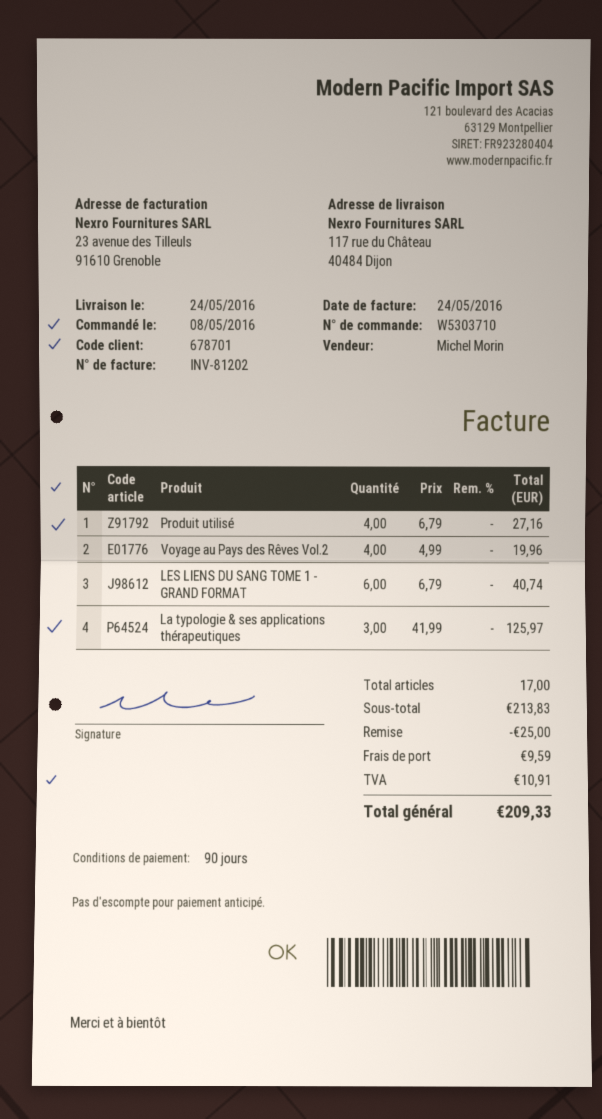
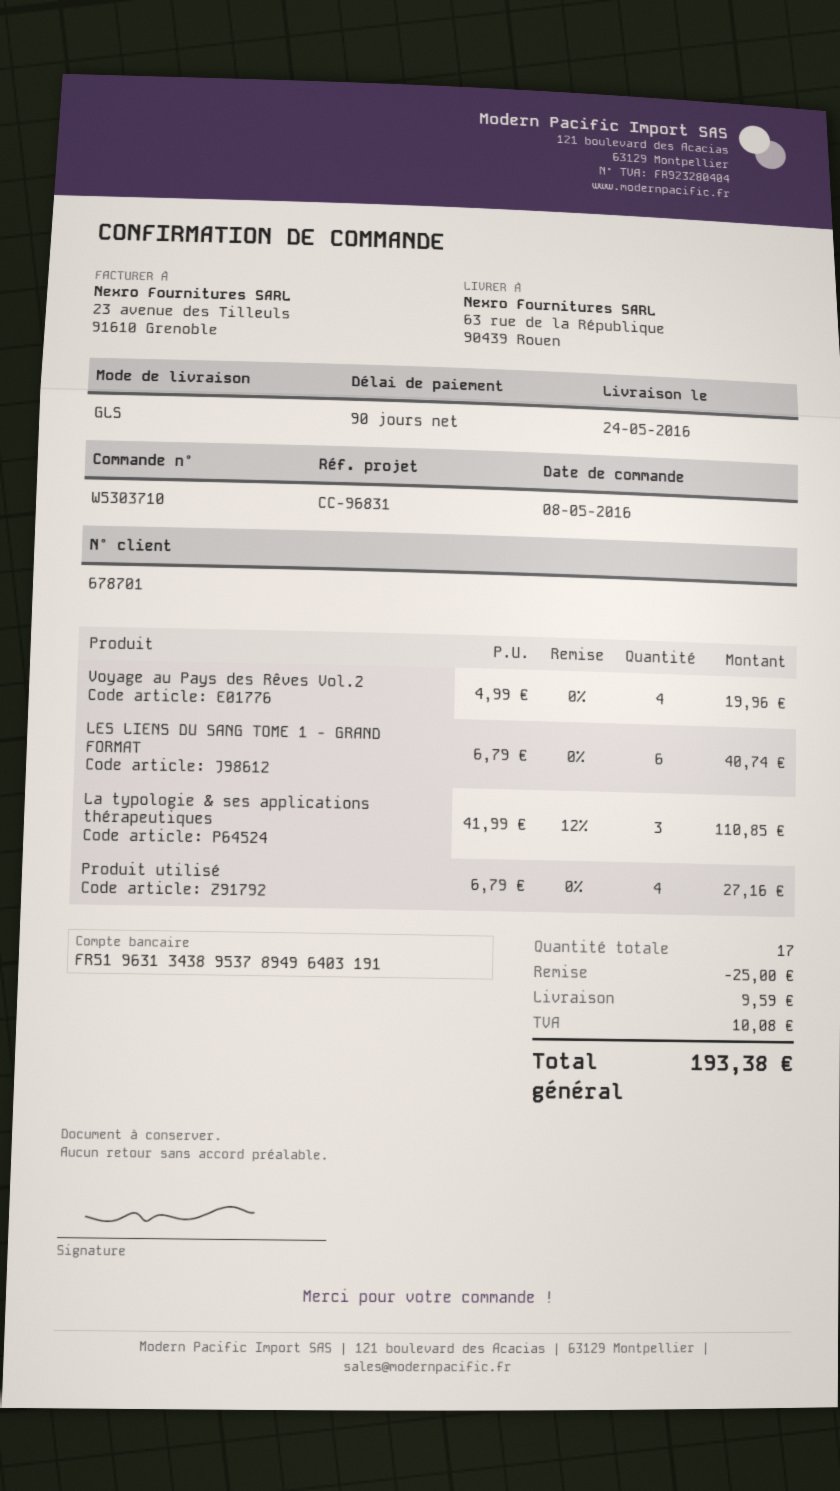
ship to: 117 rue du Château, 40484 Dijon -> 63 rue de la République, 90439 Rouen
La typologie & ses applications thérapeutiques: 3 x 41.99 = 125.97 -> 3 x 41.99 - 12% = 110.85
tax: 10.91 -> 10.08
total: 209.33 -> 193.38

